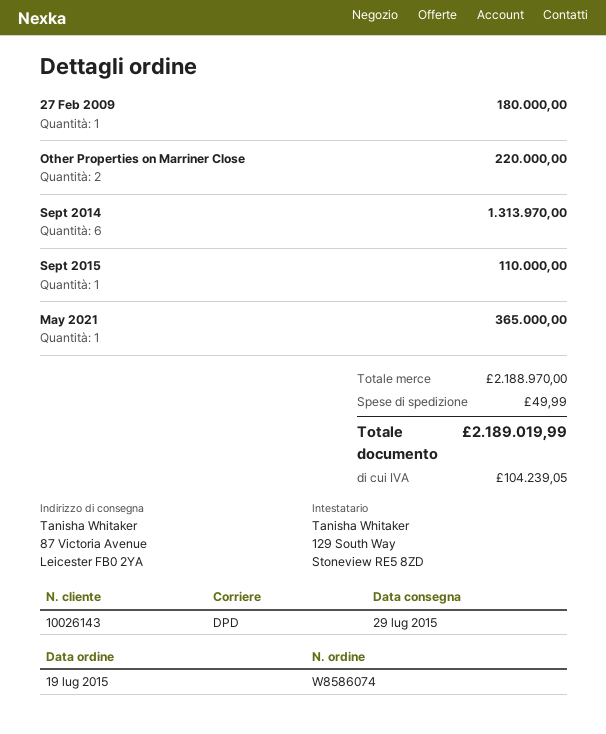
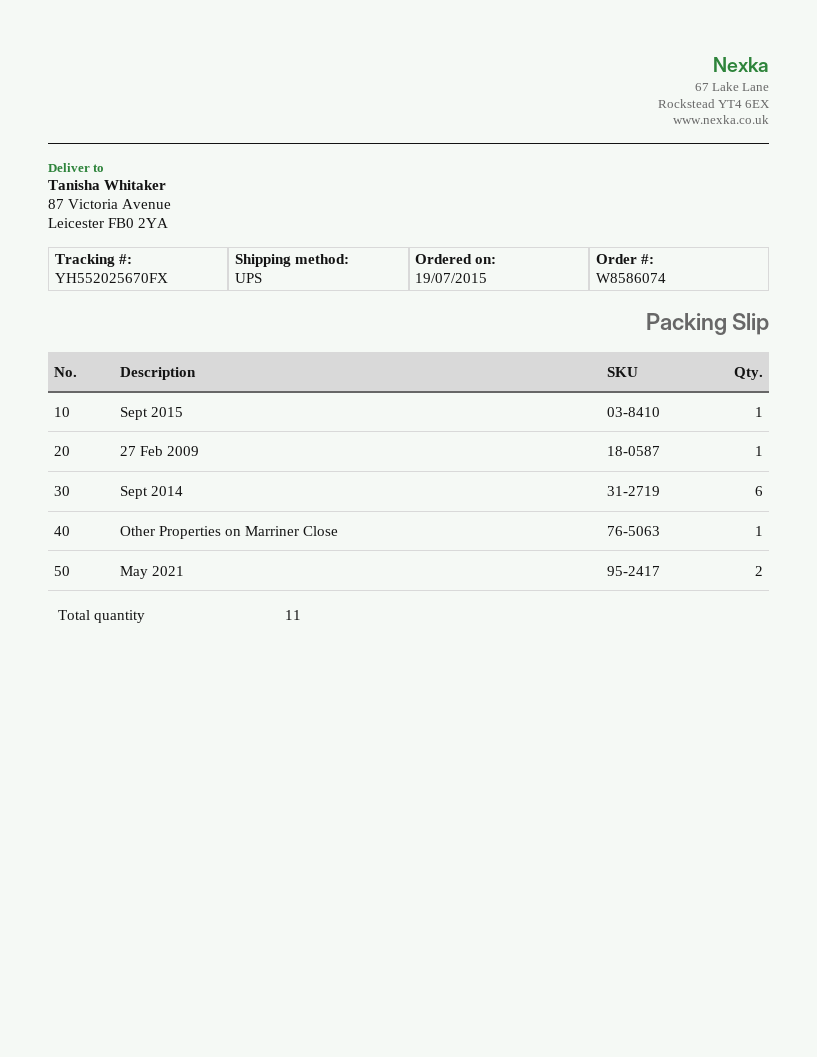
shipping method: DPD -> UPS
Other Properties on Marriner Close: 2 -> 1
May 2021: 1 -> 2

